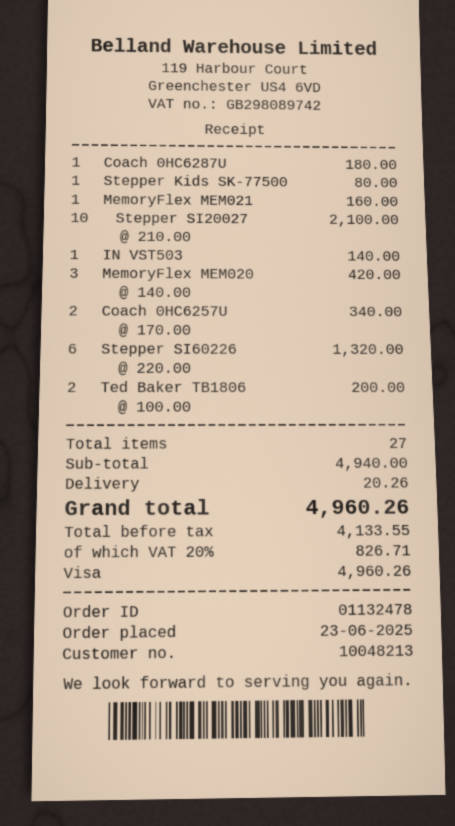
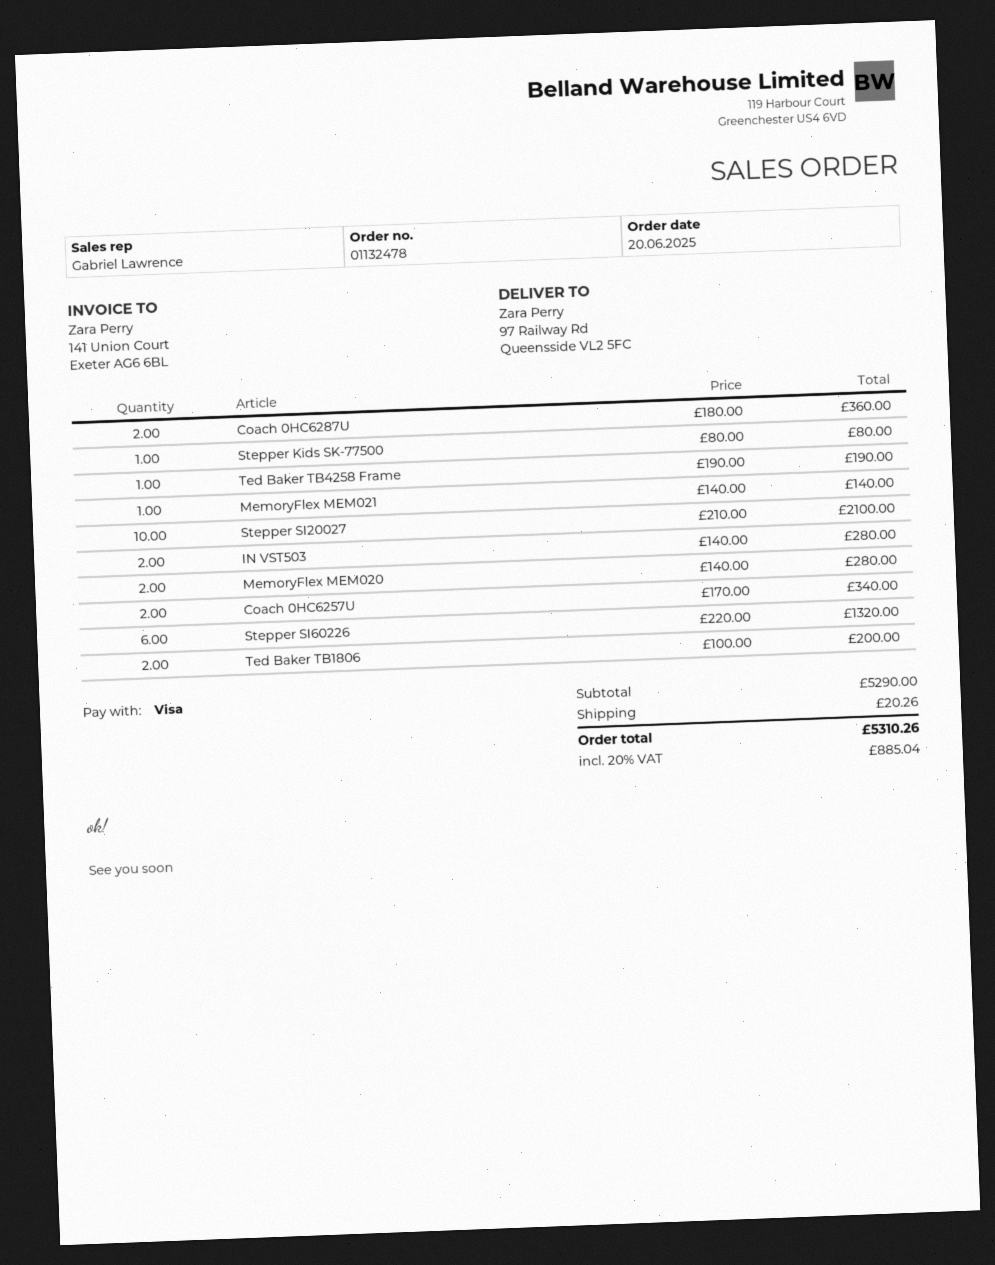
order date: 2025-06-23 -> 2025-06-20
Coach 0HC6287U: 1 x 180.00 = 180.00 -> 2 x 180.00 = 360.00
MemoryFlex MEM021: 1 x 160.00 = 160.00 -> 1 x 140.00 = 140.00
IN VST503: 1 x 140.00 = 140.00 -> 2 x 140.00 = 280.00
MemoryFlex MEM020: 3 x 140.00 = 420.00 -> 2 x 140.00 = 280.00
Ted Baker TB4258 Frame: none -> 1 x 190.00 = 190.00
subtotal: 4940.00 -> 5290.00
tax: 20% = 826.71 -> 20% = 885.04
total: 4960.26 -> 5310.26

